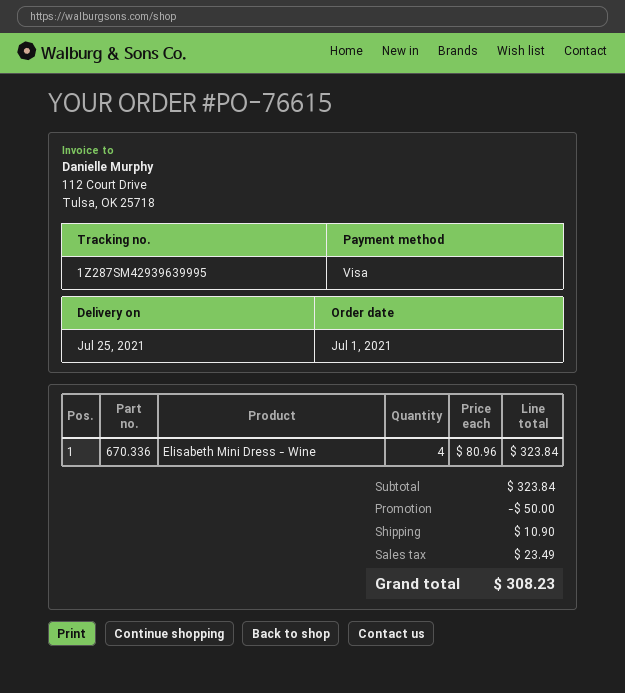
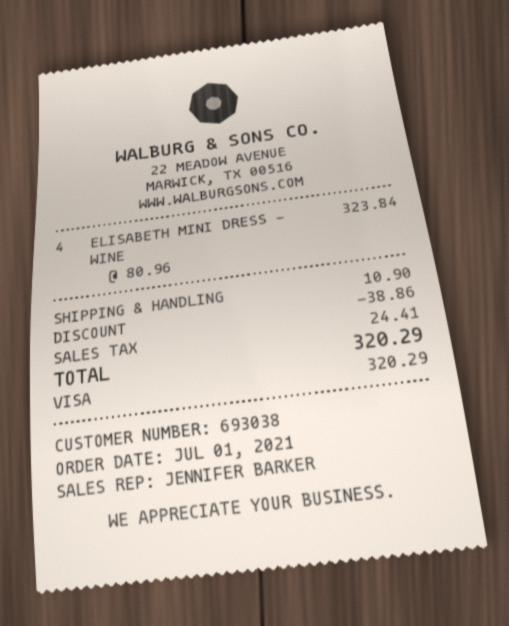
discount: 50.00 -> 38.86
tax: 23.49 -> 24.41
total: 308.23 -> 320.29

